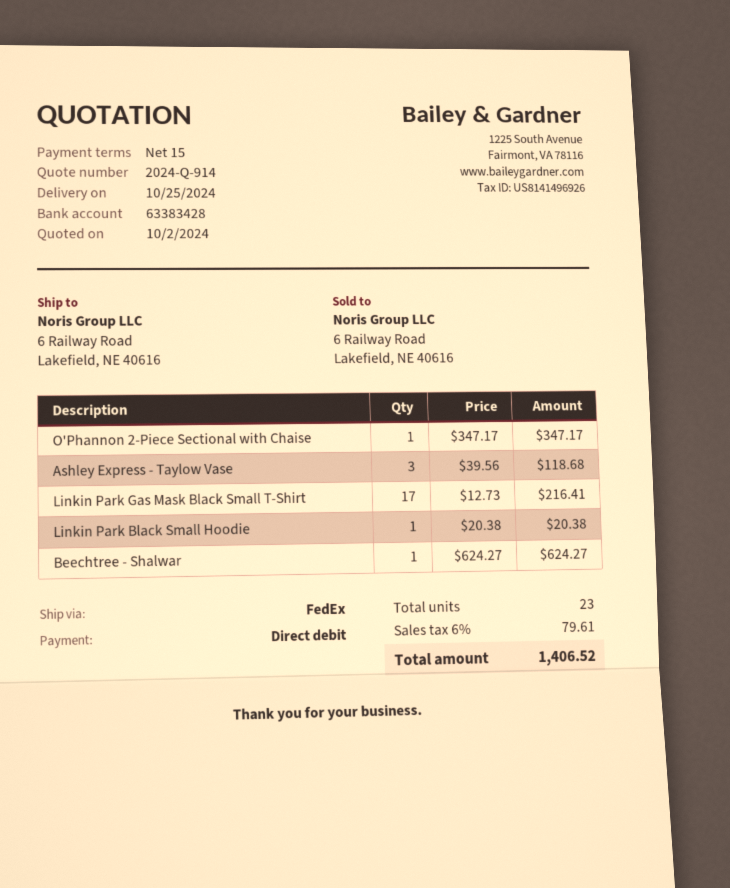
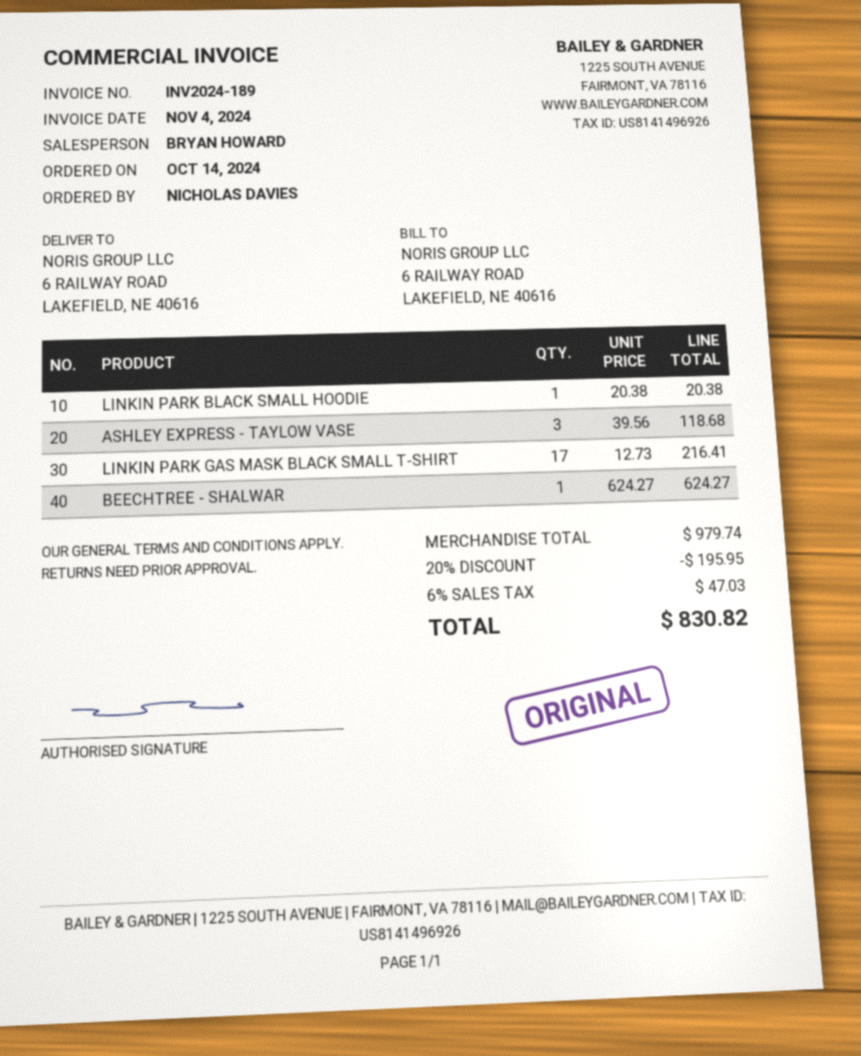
O'Phannon 2-Piece Sectional with Chaise: 1 x 347.17 = 347.17 -> none
discount: none -> 20% = 195.95
tax: 6% = 79.61 -> 6% = 47.03
total: 1406.52 -> 830.82

